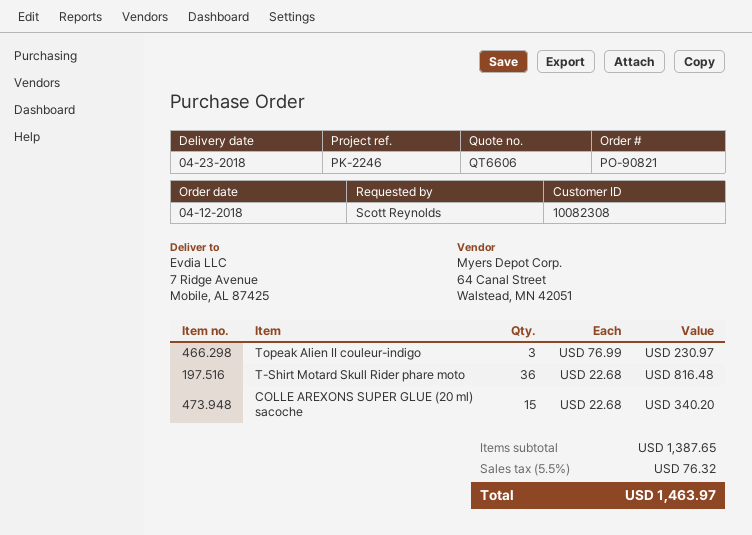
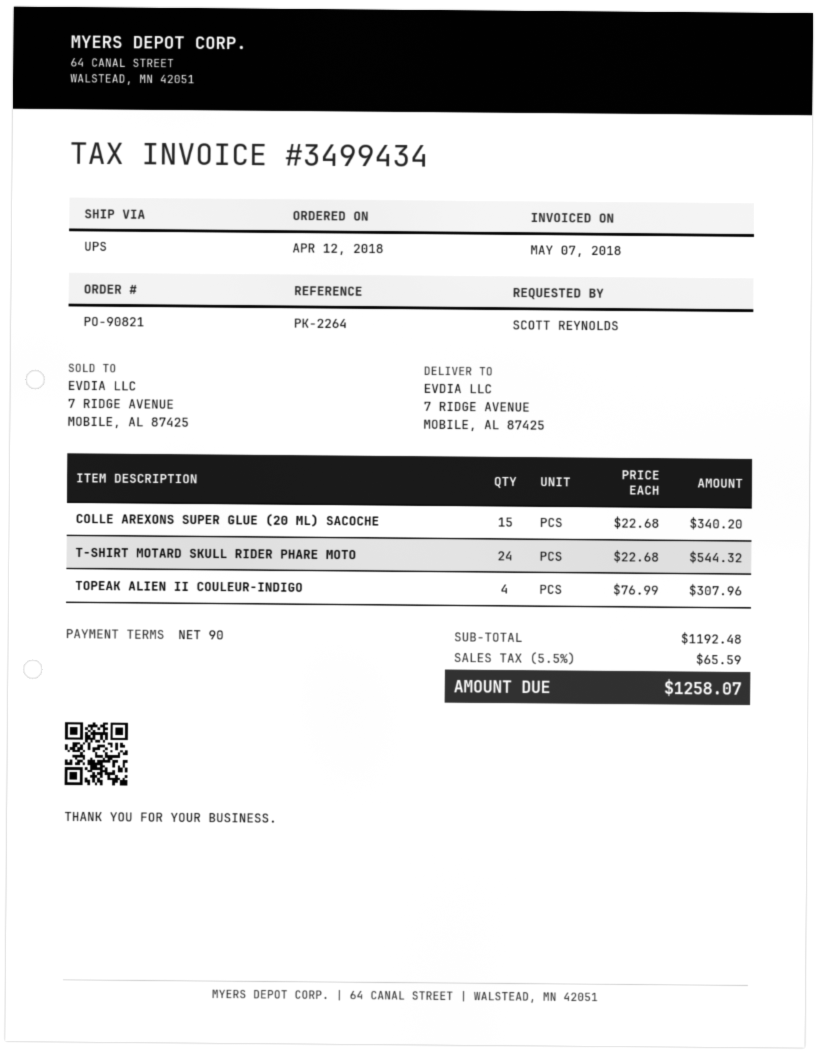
reference: PK-2246 -> PK-2264
Topeak Alien II couleur-indigo: 3 x 76.99 = 230.97 -> 4 x 76.99 = 307.96
T-Shirt Motard Skull Rider phare moto: 36 x 22.68 = 816.48 -> 24 x 22.68 = 544.32
subtotal: 1387.65 -> 1192.48
tax: 5.5% = 76.32 -> 5.5% = 65.59
total: 1463.97 -> 1258.07

